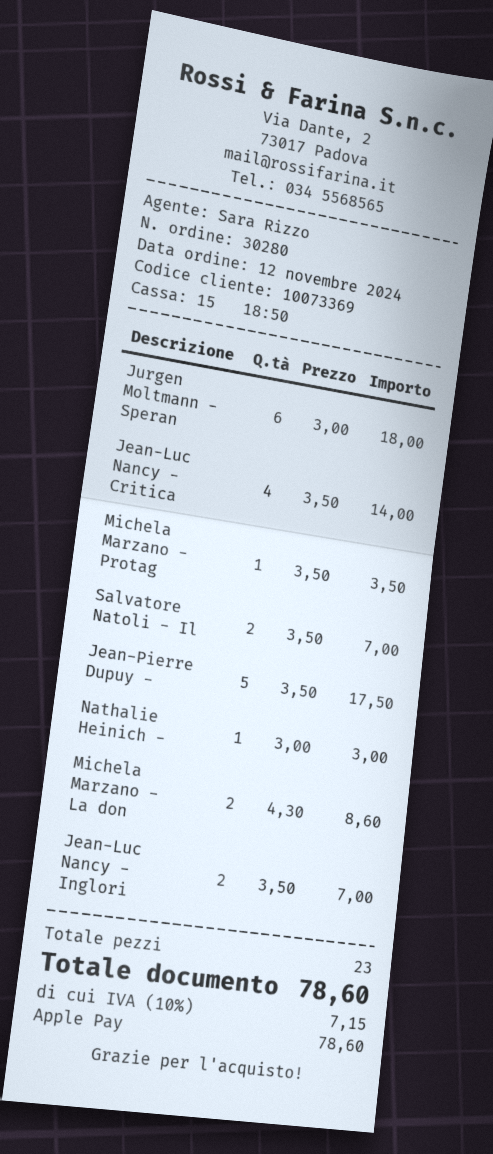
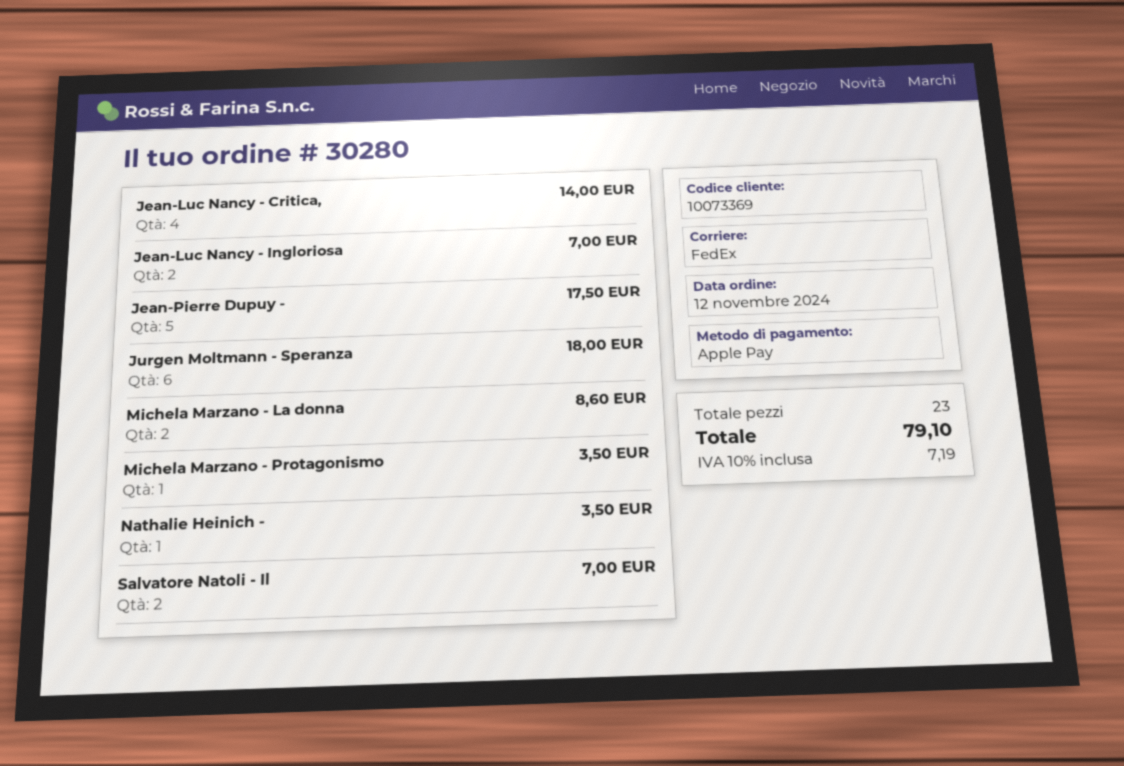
Nathalie Heinich -: 1 for 3.00 -> 1 for 3.50
tax: 10% = 7.15 -> 10% = 7.19
total: 78.60 -> 79.10

